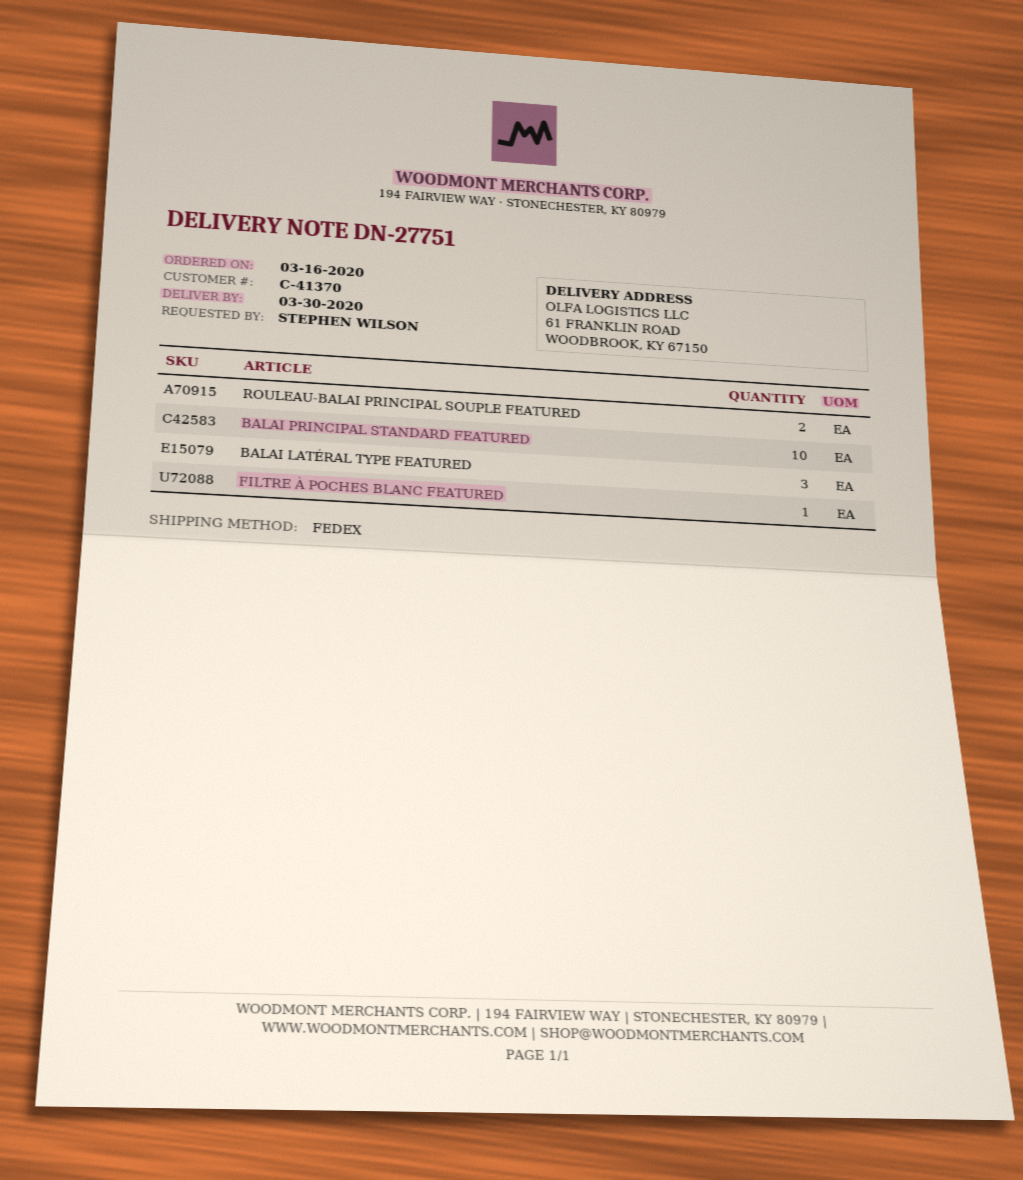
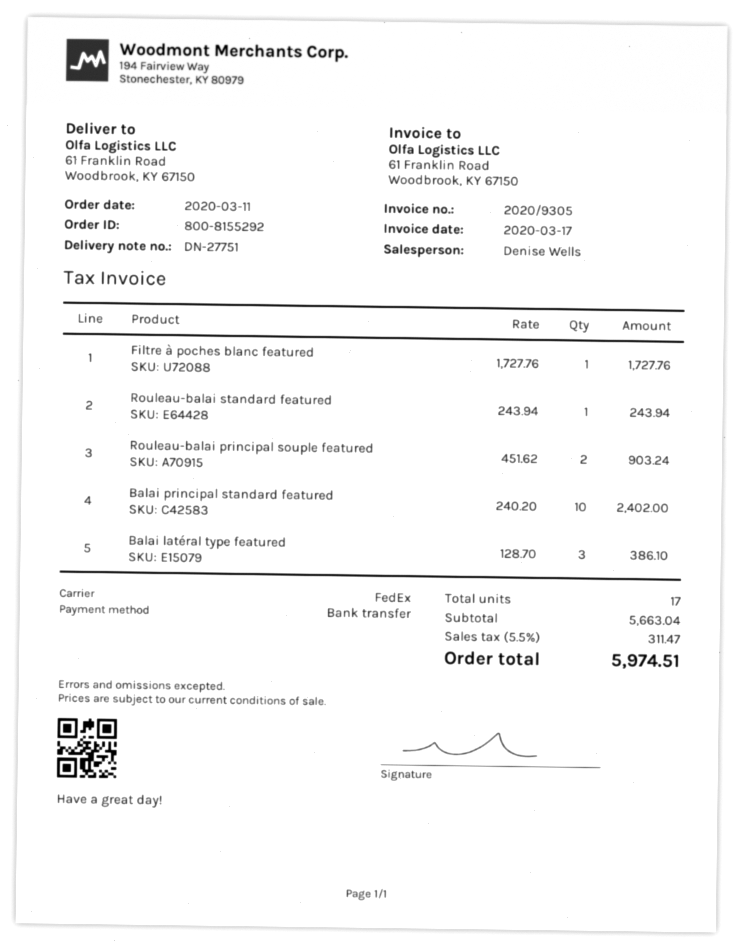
order date: 2020-03-16 -> 2020-03-11
Rouleau-balai standard featured: none -> 1

